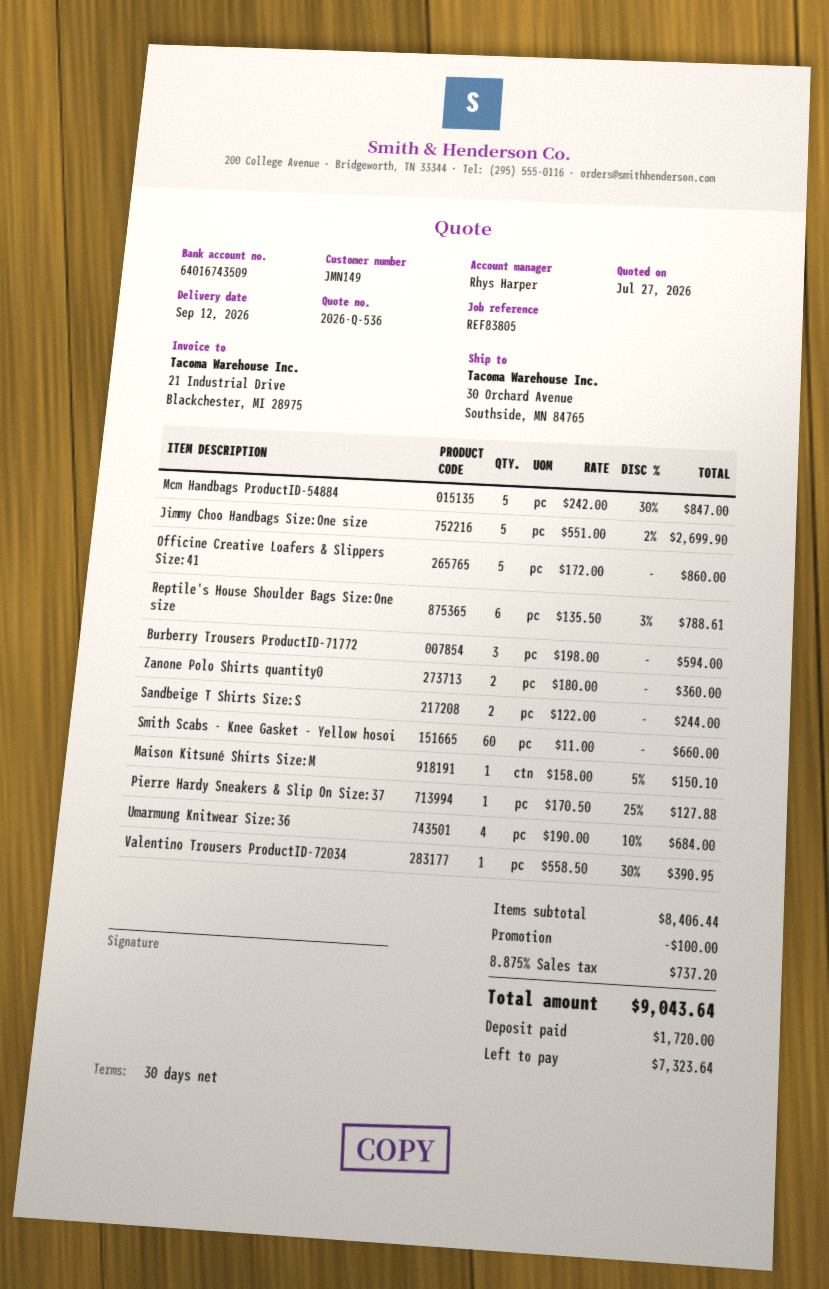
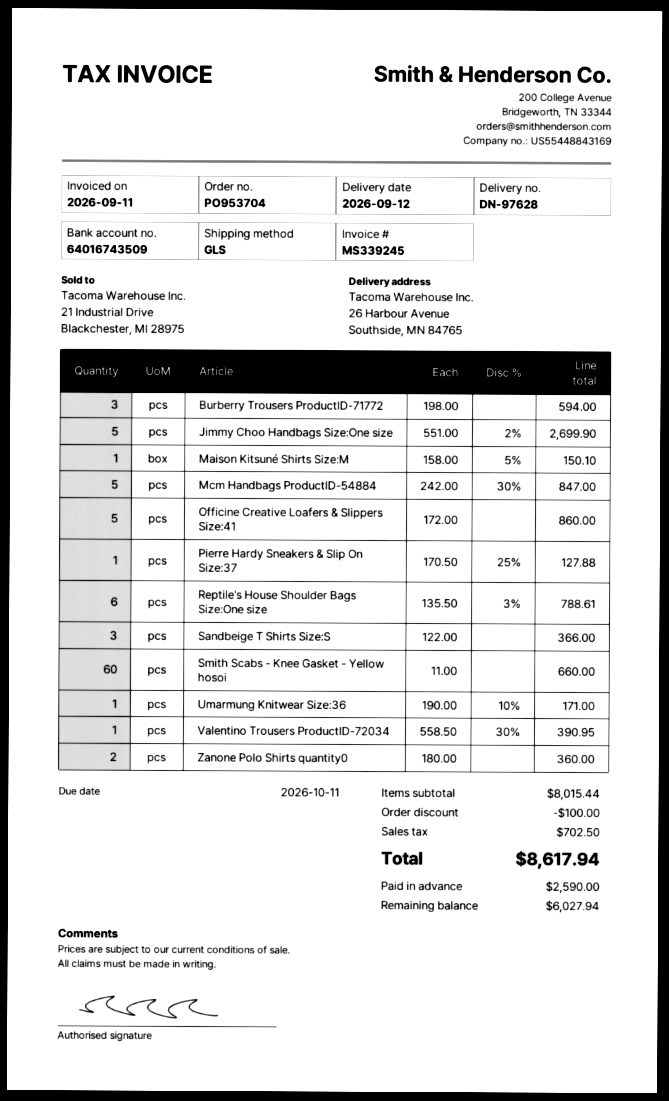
ship to: 30 Orchard Avenue, Southside, MN 84765 -> 26 Harbour Avenue, Southside, MN 84765
Sandbeige T Shirts Size:S: 2 x 122.00 = 244.00 -> 3 x 122.00 = 366.00
Umarmung Knitwear Size:36: 4 x 190.00 - 10% = 684.00 -> 1 x 190.00 - 10% = 171.00
subtotal: 8406.44 -> 8015.44
tax: 737.20 -> 702.50
total: 9043.64 -> 8617.94
deposit: 1720.00 -> 2590.00
balance: 7323.64 -> 6027.94

